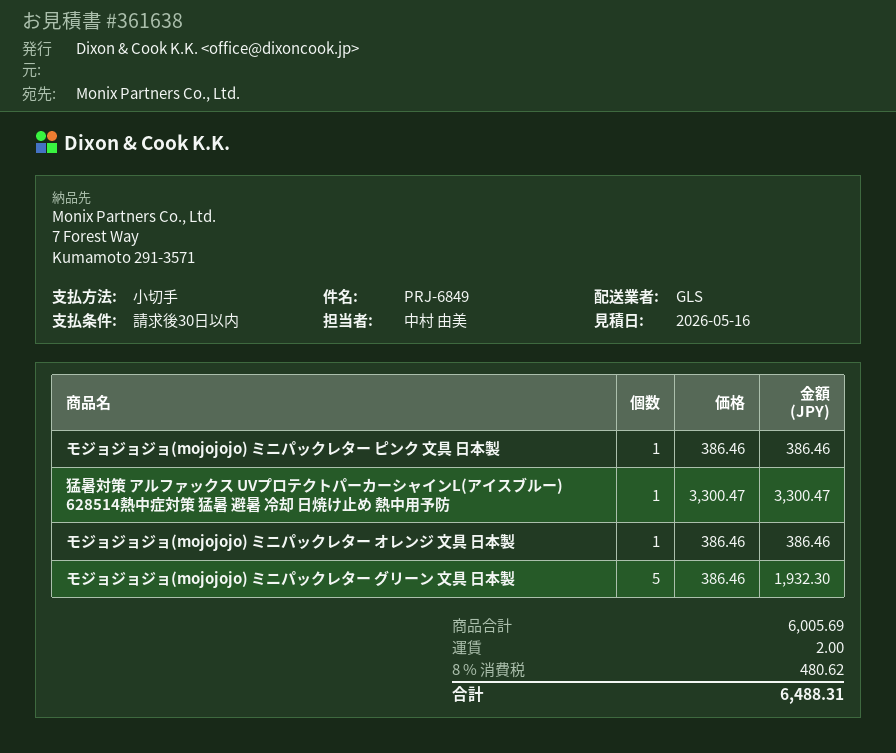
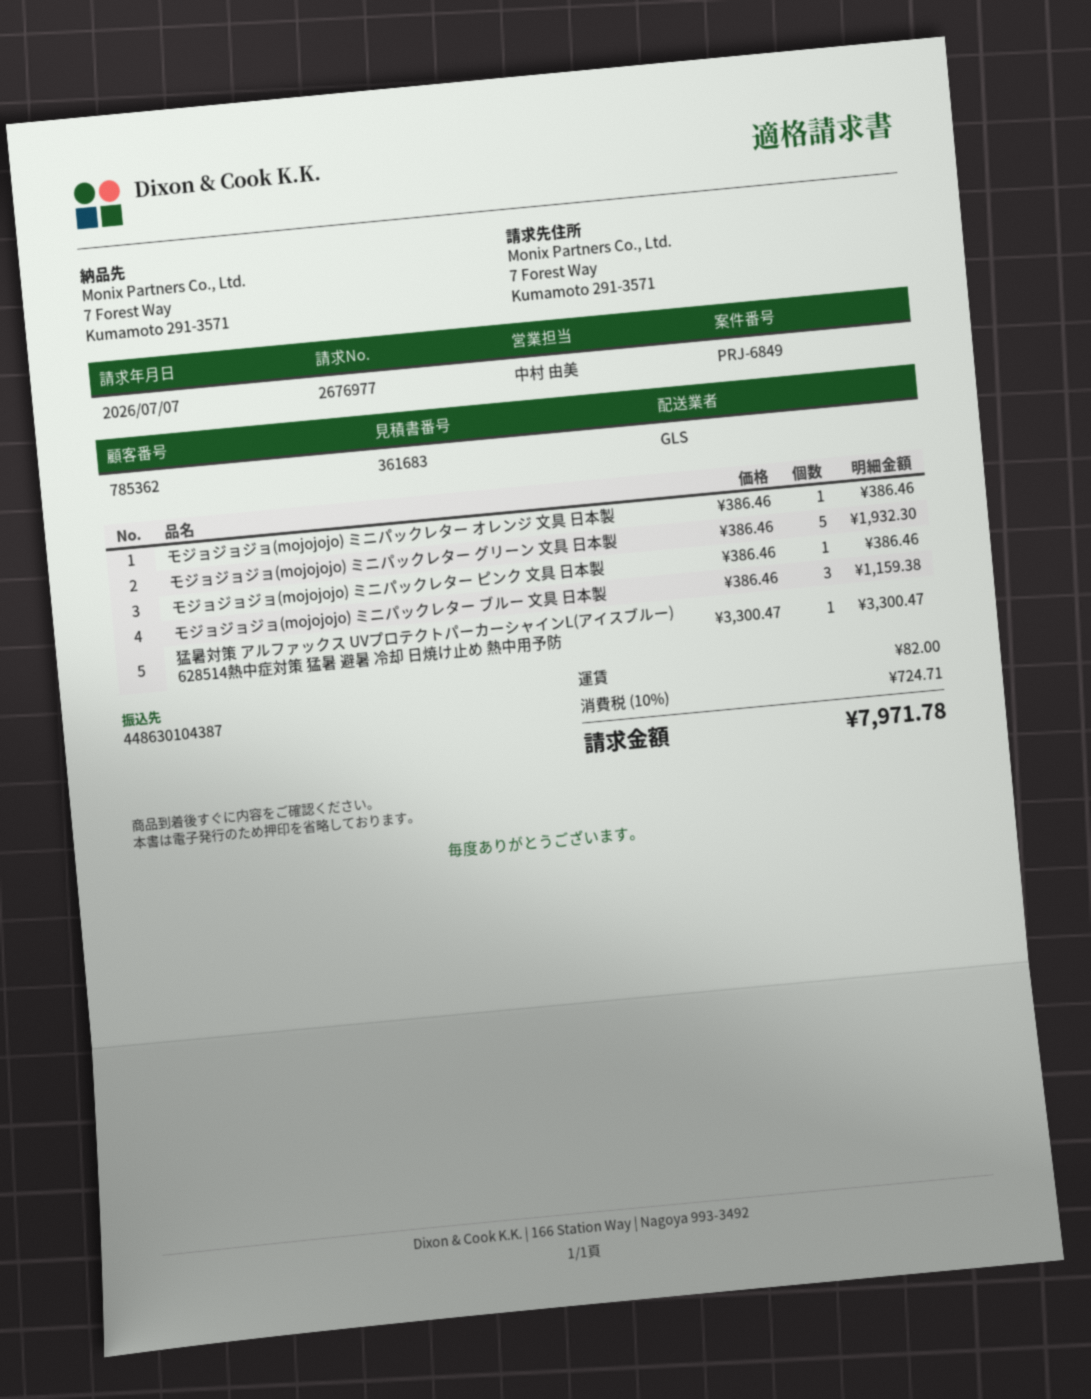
quote number: 361638 -> 361683
モジョジョジョ(mojojojo) ミニパックレター ブルー 文具 日本製: none -> 3 x 386.46 = 1159.38
shipping: 2.00 -> 82.00
tax: 8% = 480.62 -> 10% = 724.71
total: 6488.31 -> 7971.78

